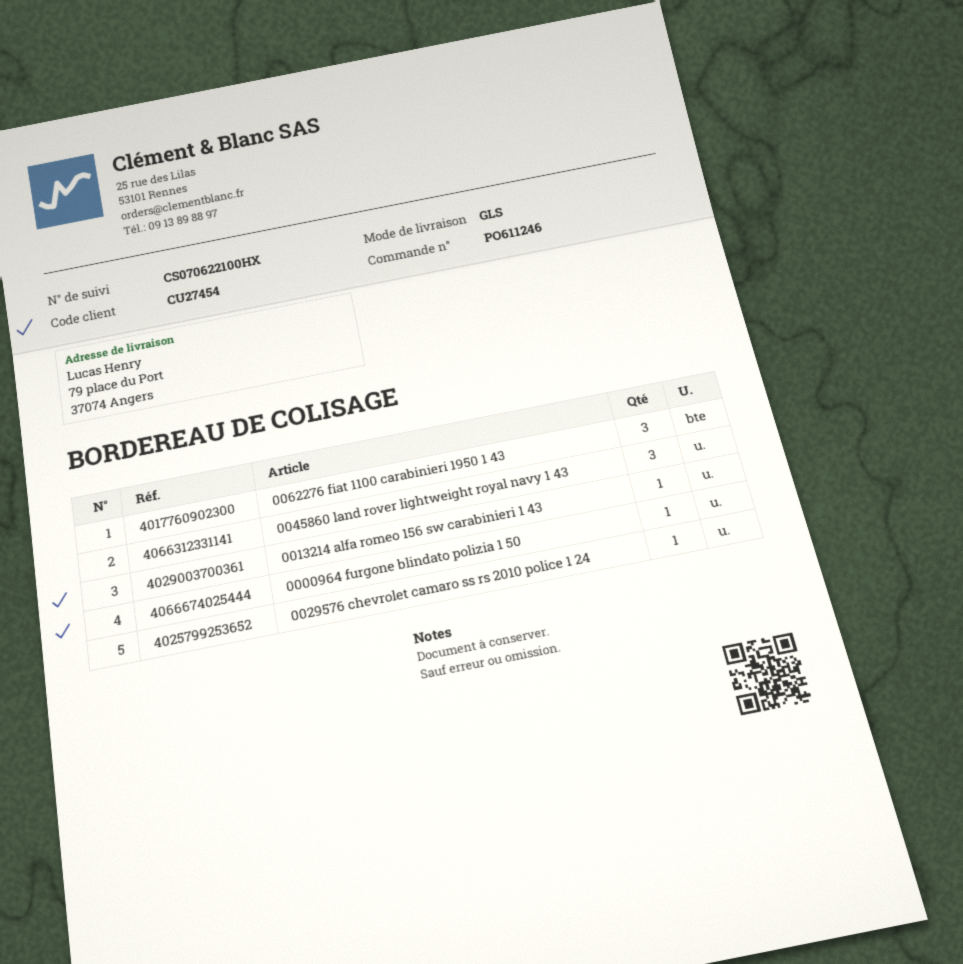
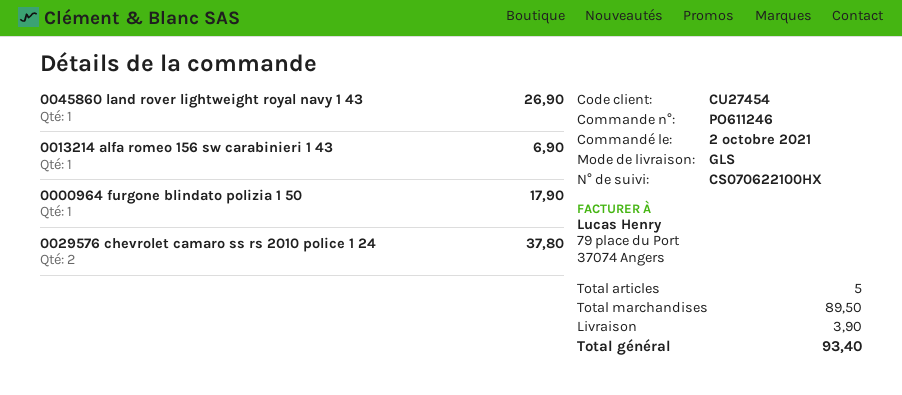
0062276 fiat 1100 carabinieri 1950 1 43: 3 -> none
0045860 land rover lightweight royal navy 1 43: 3 -> 1
0029576 chevrolet camaro ss rs 2010 police 1 24: 1 -> 2

